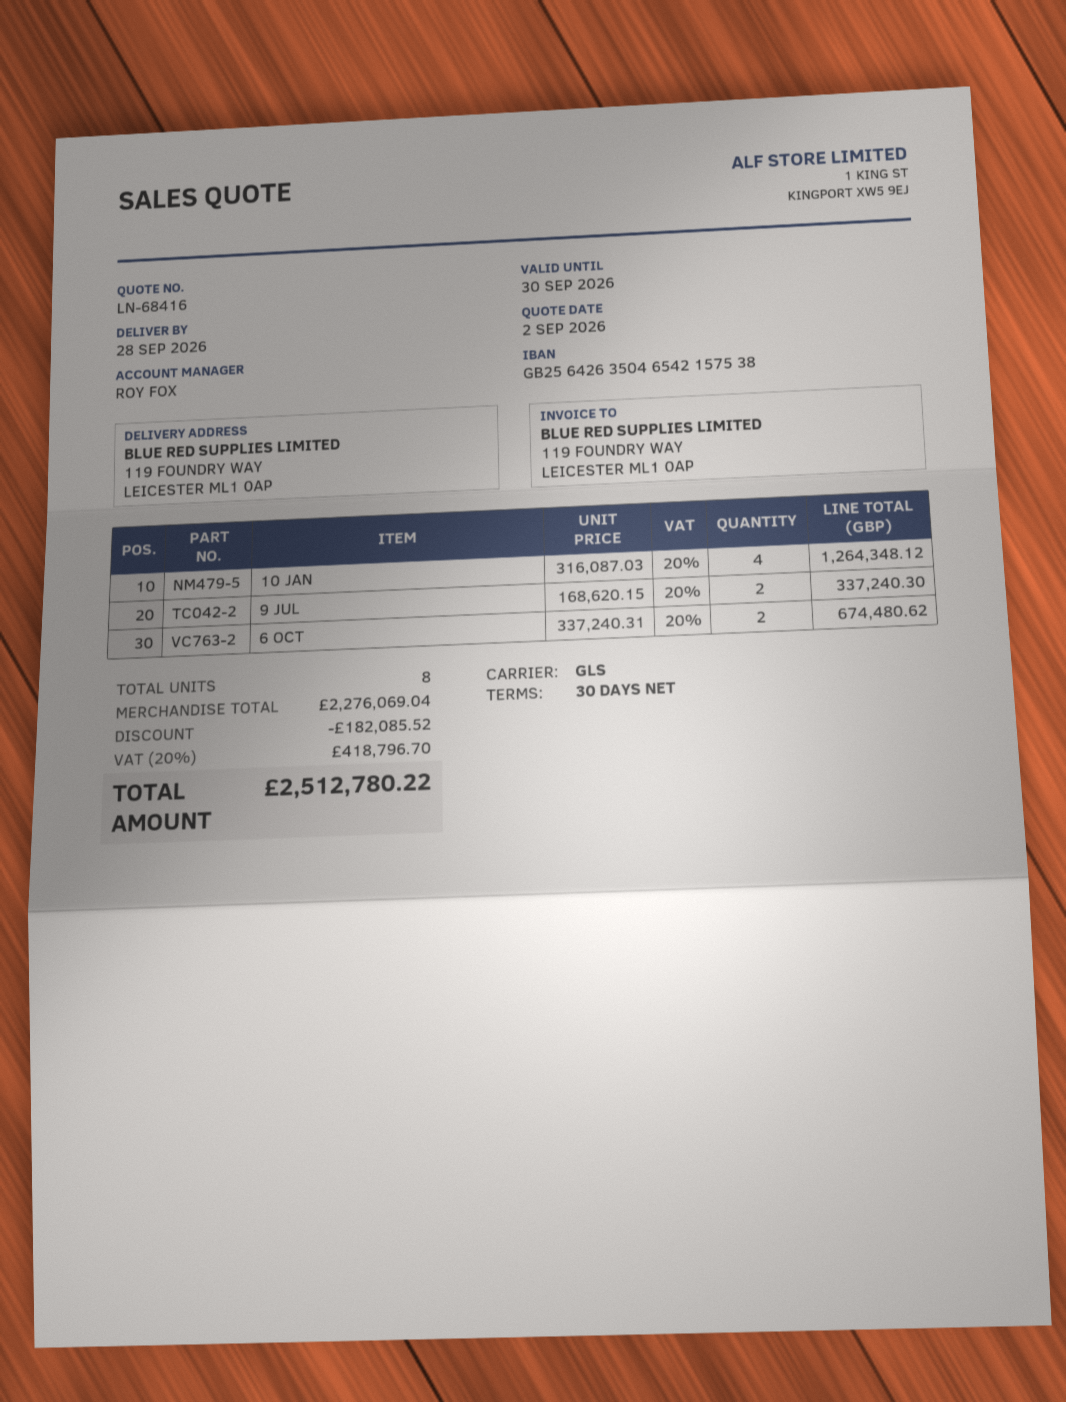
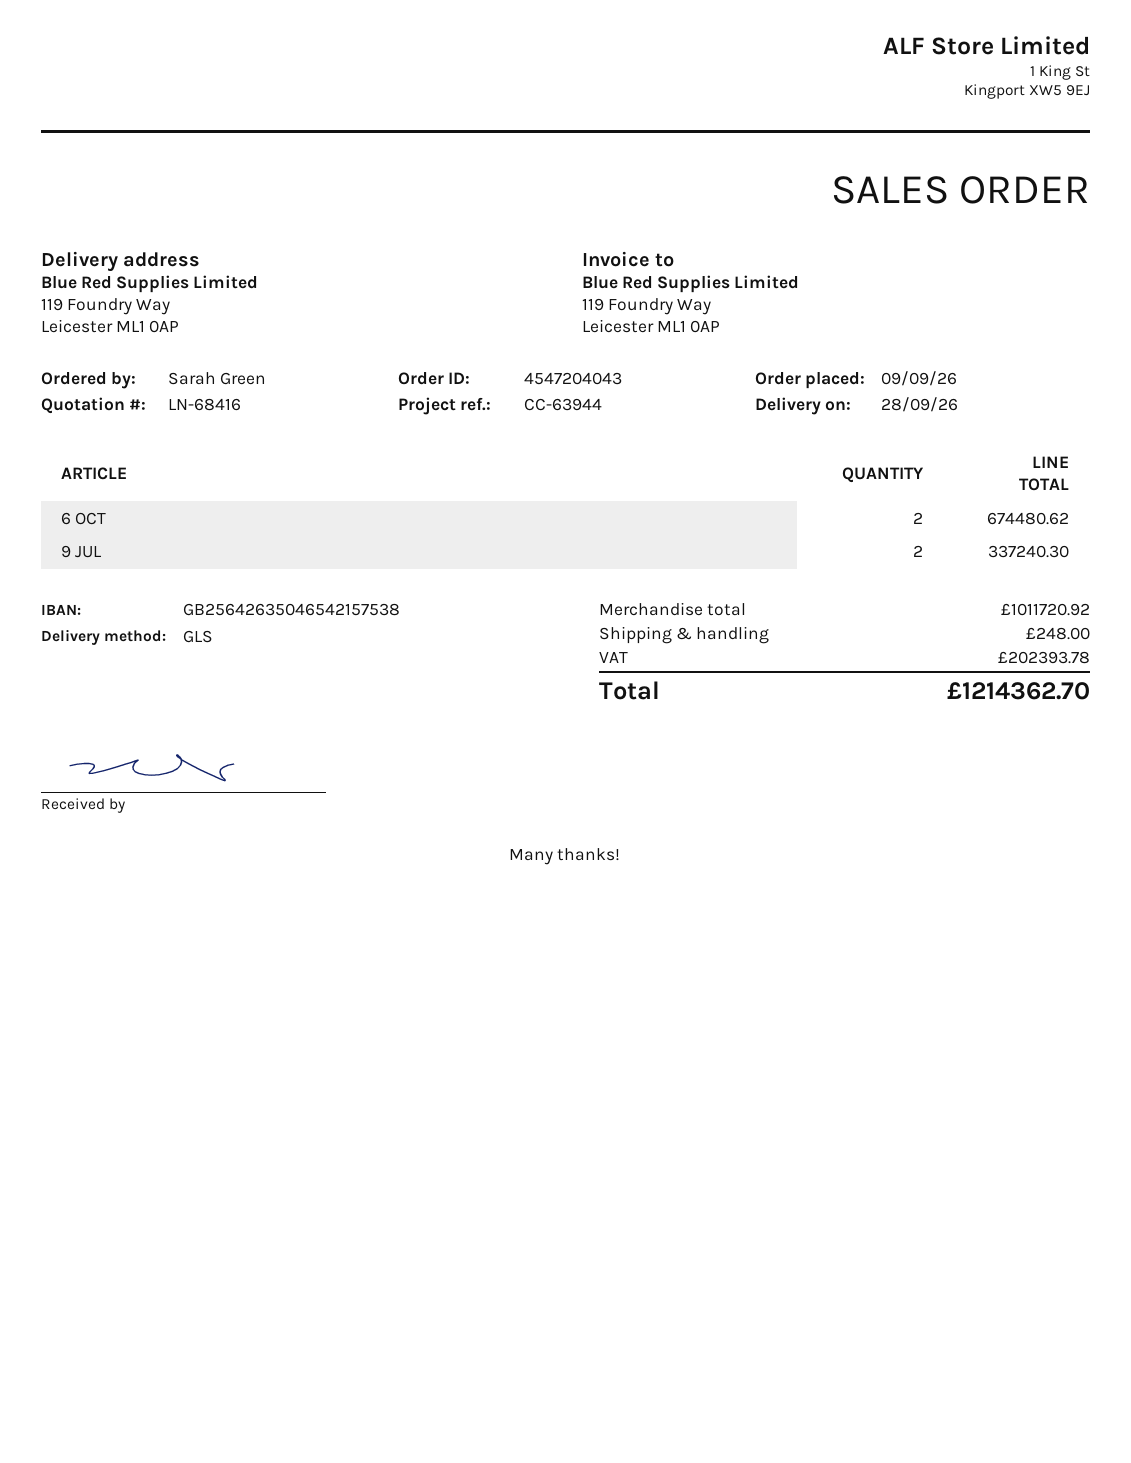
10 JAN: 4 for 1264348.12 -> none
subtotal: 2276069.04 -> 1011720.92
discount: 182085.52 -> none
shipping: none -> 248.00
tax: 418796.70 -> 202393.78
total: 2512780.22 -> 1214362.70

